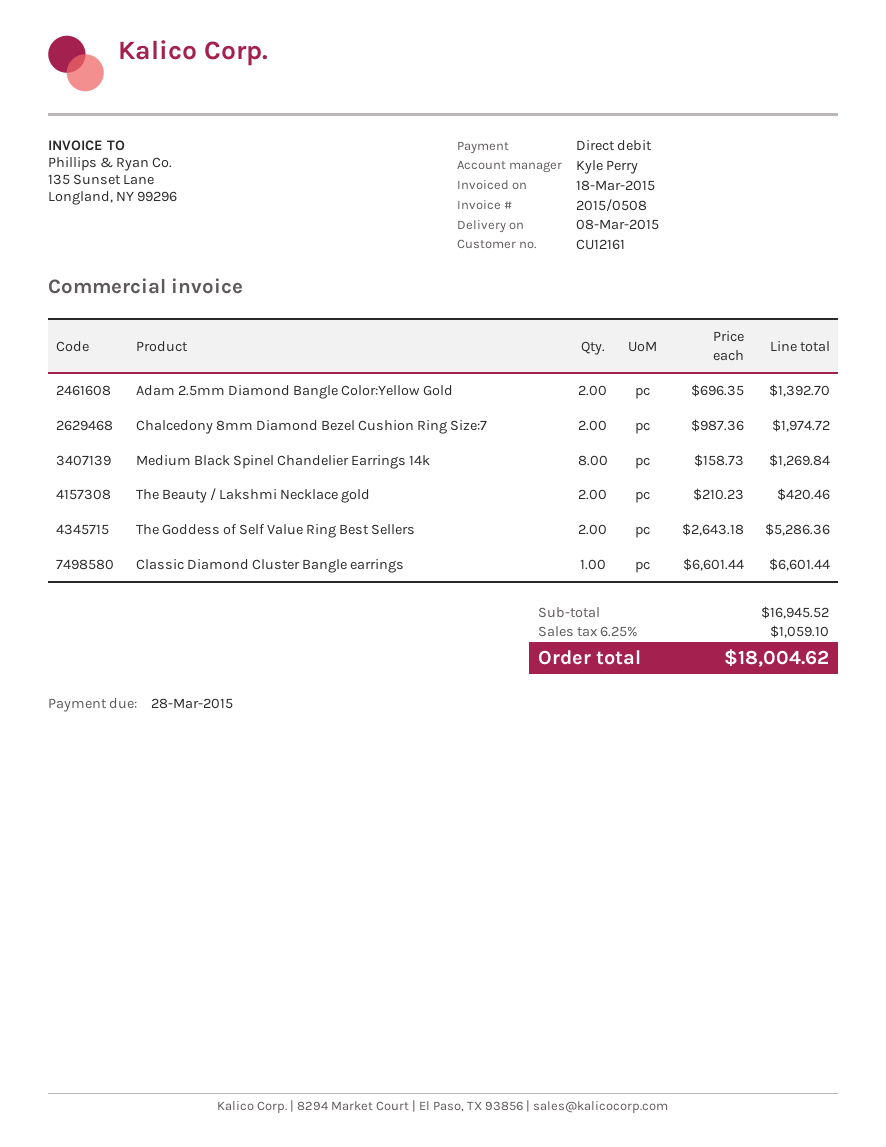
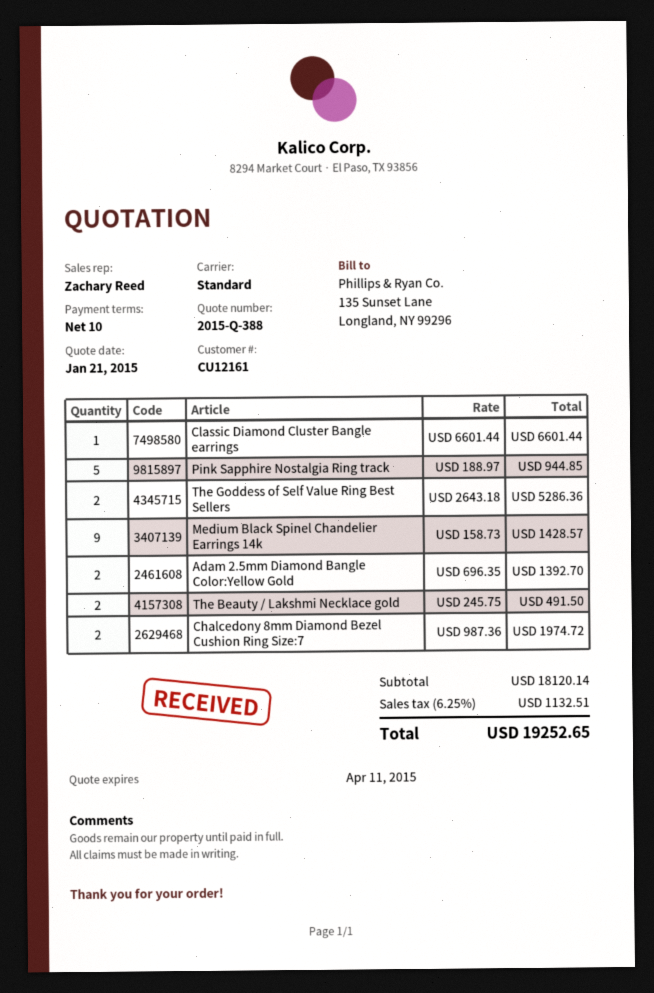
sales rep: Kyle Perry -> Zachary Reed
Medium Black Spinel Chandelier Earrings 14k: 8 x 158.73 = 1269.84 -> 9 x 158.73 = 1428.57
The Beauty / Lakshmi Necklace gold: 2 x 210.23 = 420.46 -> 2 x 245.75 = 491.50
Pink Sapphire Nostalgia Ring track: none -> 5 x 188.97 = 944.85
subtotal: 16945.52 -> 18120.14
tax: 6.25% = 1059.10 -> 6.25% = 1132.51
total: 18004.62 -> 19252.65

